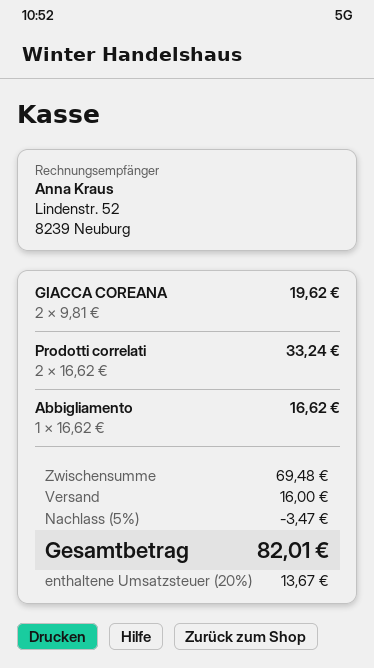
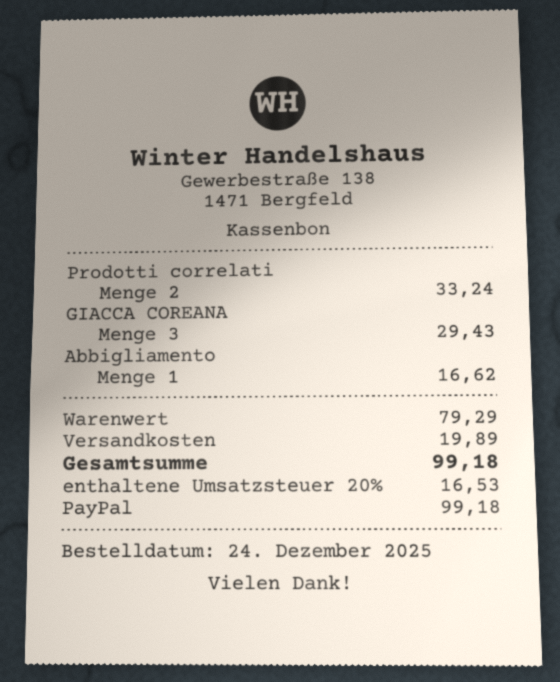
GIACCA COREANA: 2 for 19.62 -> 3 for 29.43
subtotal: 69.48 -> 79.29
discount: 5% = 3.47 -> none
shipping: 16.00 -> 19.89
tax: 20% = 13.67 -> 20% = 16.53
total: 82.01 -> 99.18

